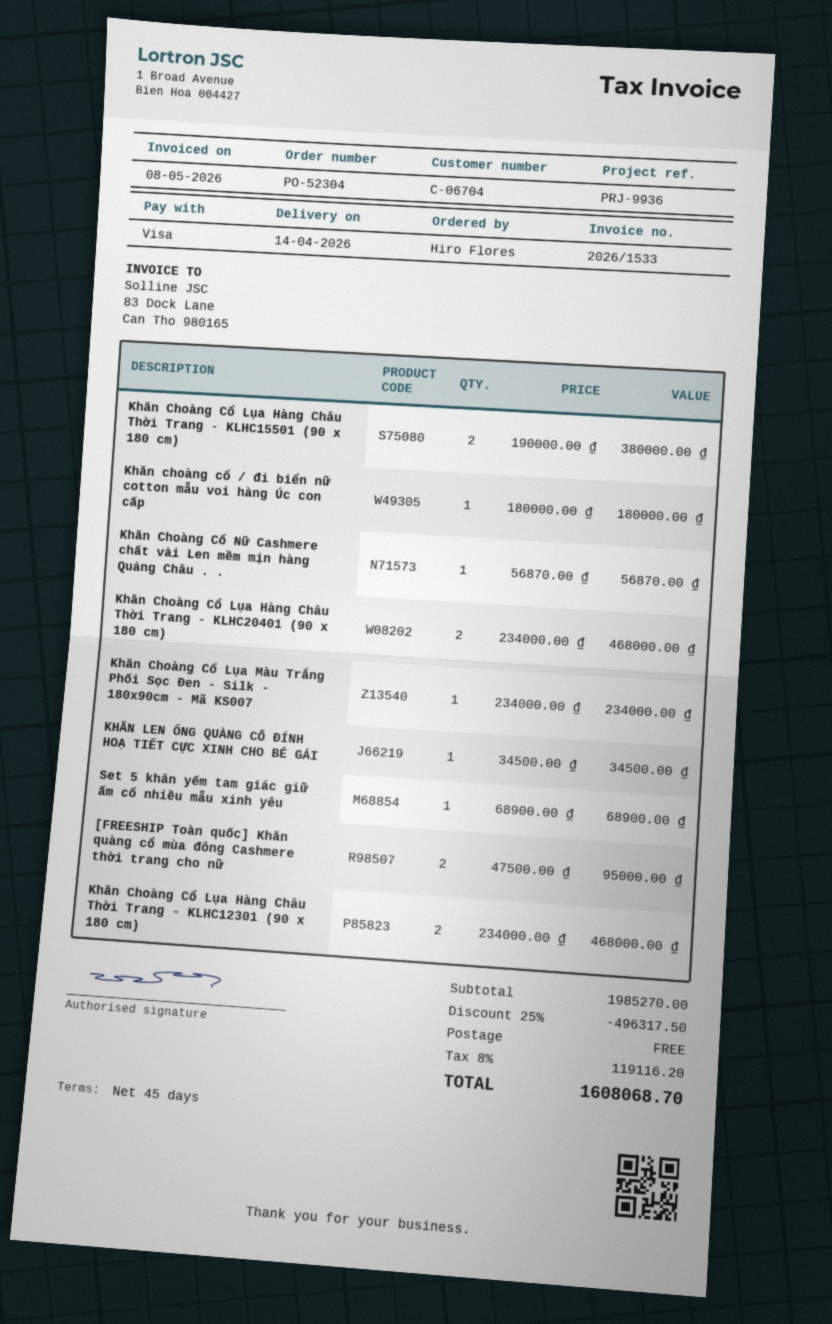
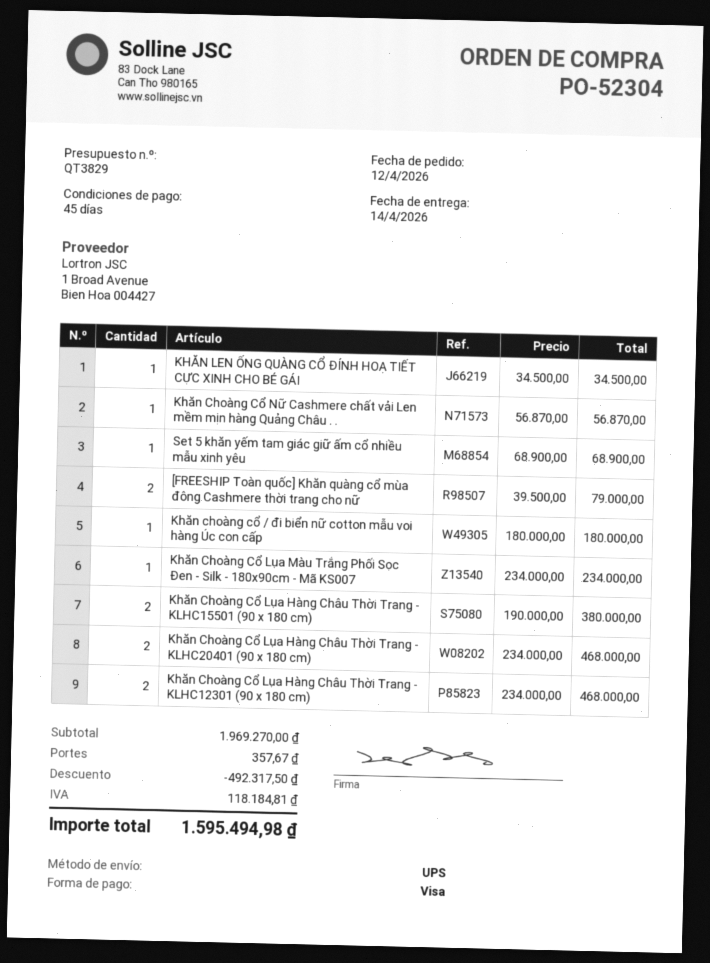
[FREESHIP Toàn quốc] Khăn quàng cổ mùa đông Cashmere thời trang cho nữ: 2 x 47500.00 = 95000.00 -> 2 x 39500.00 = 79000.00
subtotal: 1985270.00 -> 1969270.00
discount: 496317.50 -> 492317.50
shipping: 0.00 -> 357.67
tax: 119116.20 -> 118184.81
total: 1608068.70 -> 1595494.98

